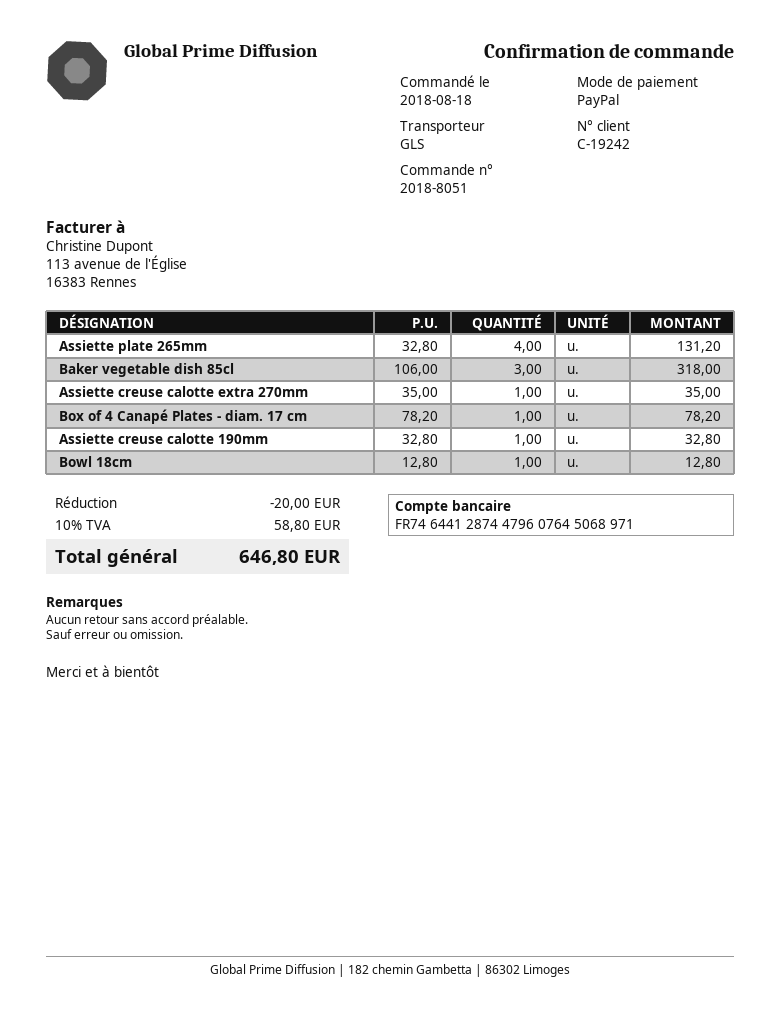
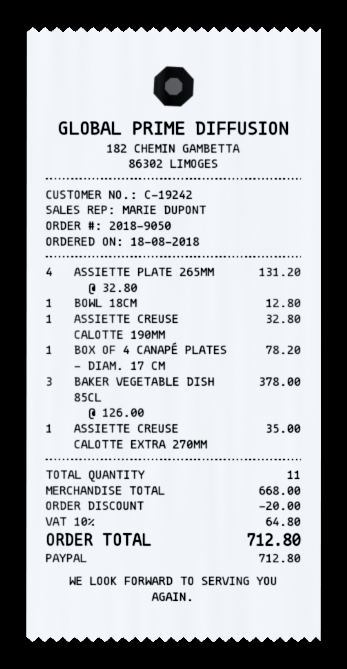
order number: 2018-8051 -> 2018-9050
Baker vegetable dish 85cl: 3 x 106.00 = 318.00 -> 3 x 126.00 = 378.00
tax: 10% = 58.80 -> 10% = 64.80
total: 646.80 -> 712.80

